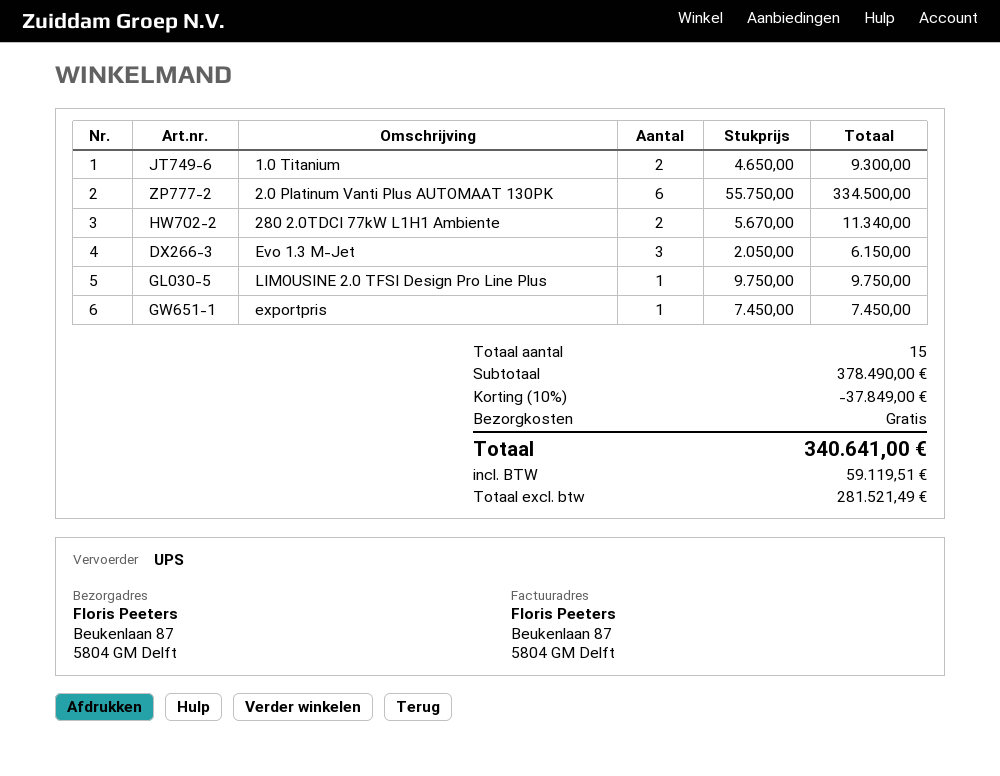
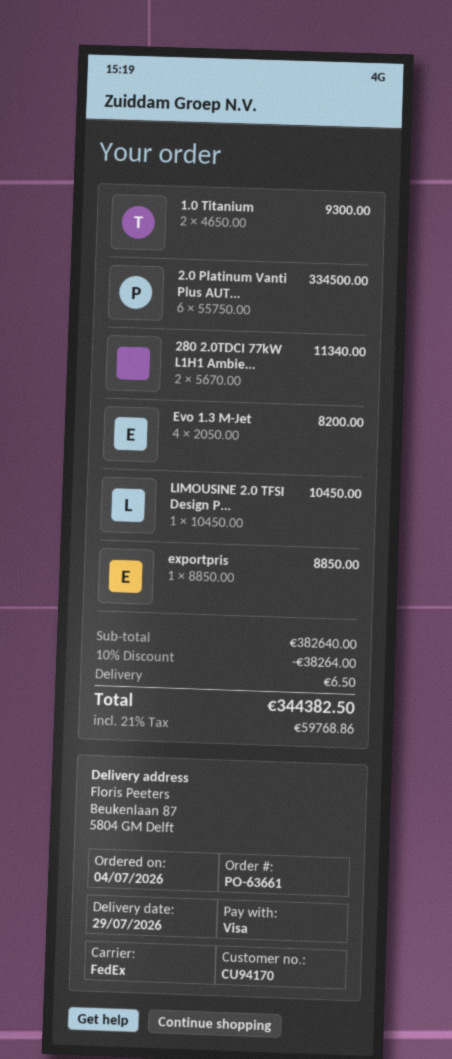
shipping method: UPS -> FedEx
Evo 1.3 M-Jet: 3 x 2050.00 = 6150.00 -> 4 x 2050.00 = 8200.00
LIMOUSINE 2.0 TFSI Design Pro Line Plus: 1 x 9750.00 = 9750.00 -> 1 x 10450.00 = 10450.00
exportpris: 1 x 7450.00 = 7450.00 -> 1 x 8850.00 = 8850.00
subtotal: 378490.00 -> 382640.00
discount: 10% = 37849.00 -> 10% = 38264.00
shipping: 0.00 -> 6.50
tax: 59119.51 -> 59768.86
total: 340641.00 -> 344382.50

